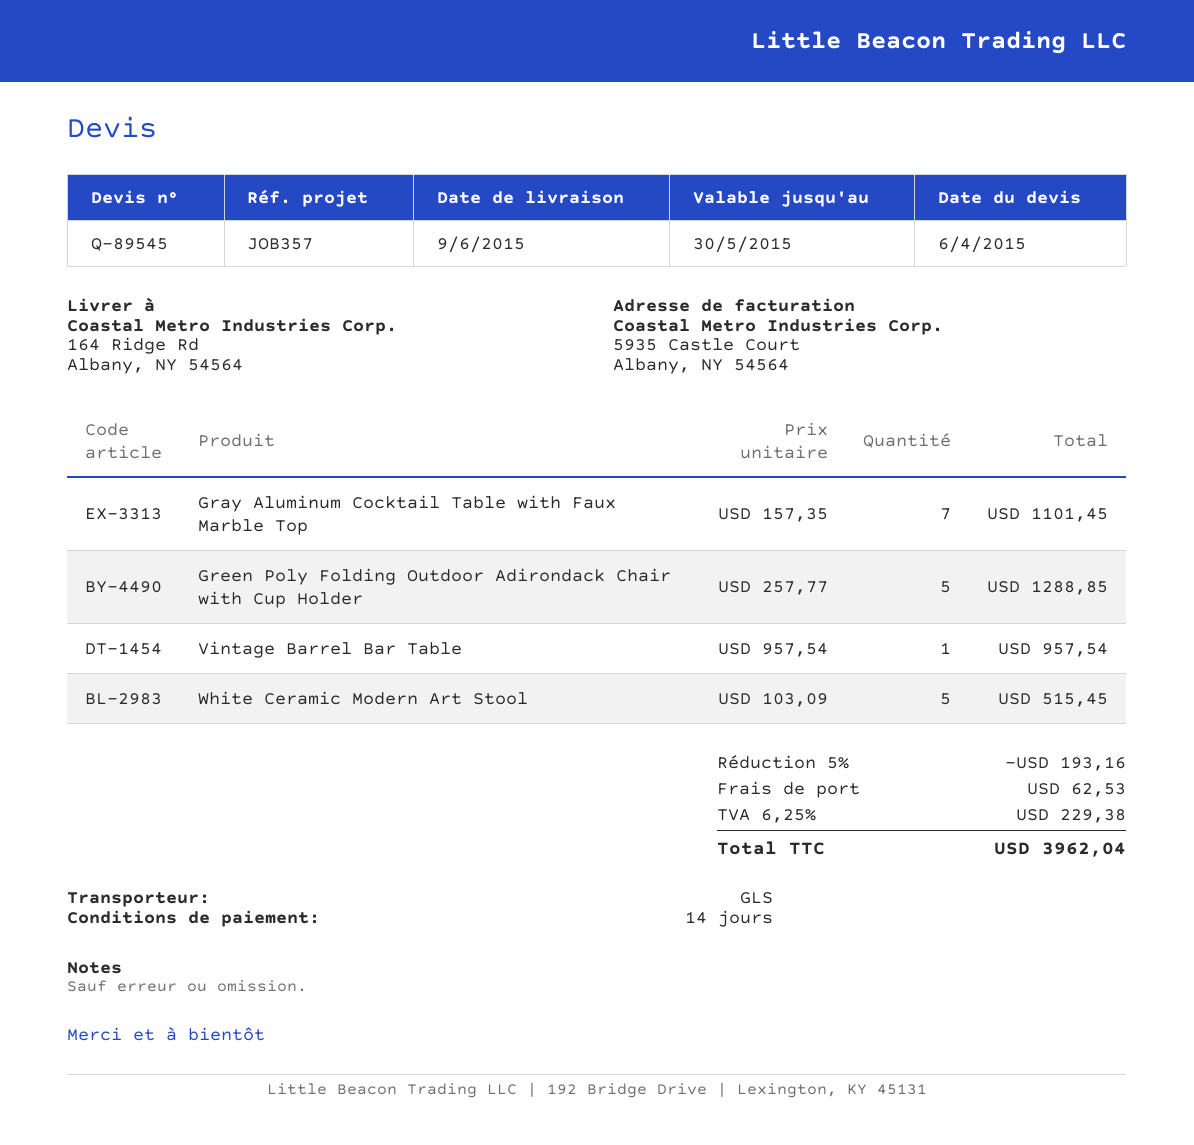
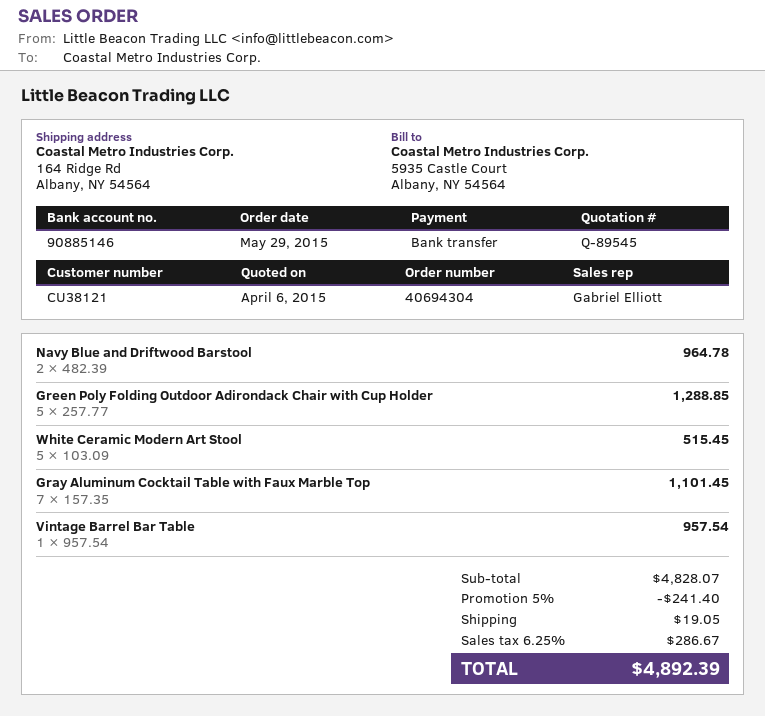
Navy Blue and Driftwood Barstool: none -> 2 x 482.39 = 964.78
discount: 5% = 193.16 -> 5% = 241.40
shipping: 62.53 -> 19.05
tax: 6.25% = 229.38 -> 6.25% = 286.67
total: 3962.04 -> 4892.39

